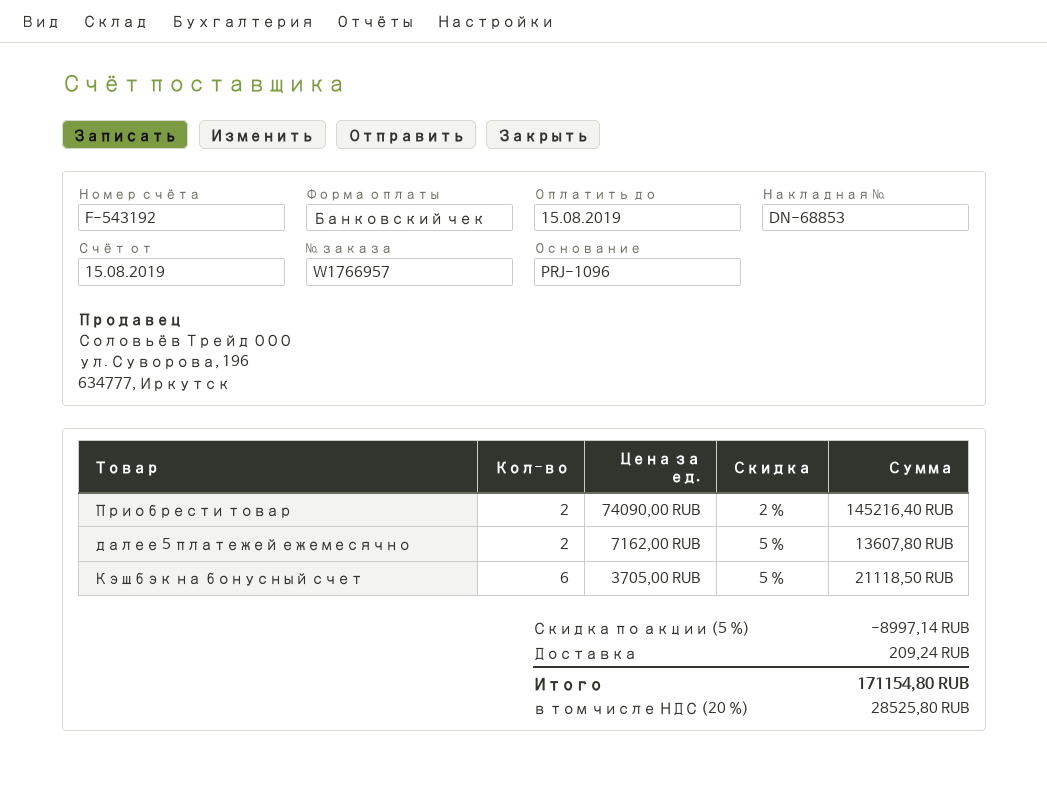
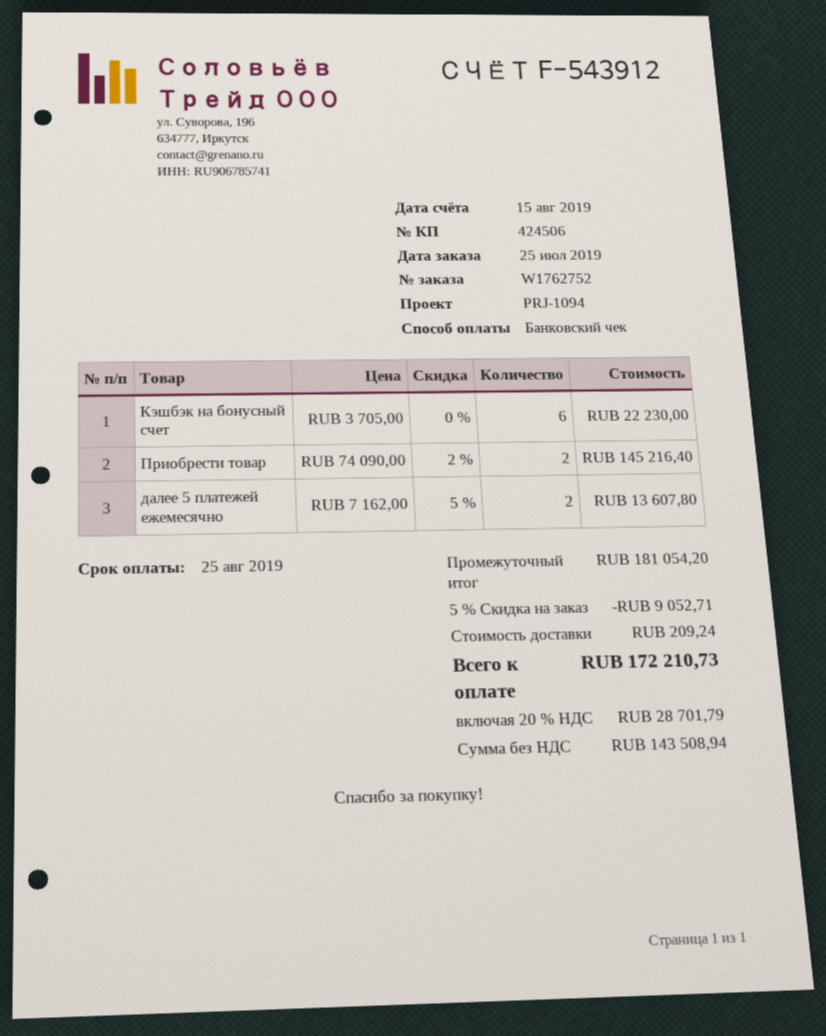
order number: W1766957 -> W1762752
invoice number: F-543192 -> F-543912
due date: 2019-08-15 -> 2019-08-25
reference: PRJ-1096 -> PRJ-1094
Кэшбэк на бонусный счет: 6 x 3705.00 - 5% = 21118.50 -> 6 x 3705.00 = 22230.00
discount: 5% = 8997.14 -> 5% = 9052.71
tax: 20% = 28525.80 -> 20% = 28701.79
total: 171154.80 -> 172210.73

